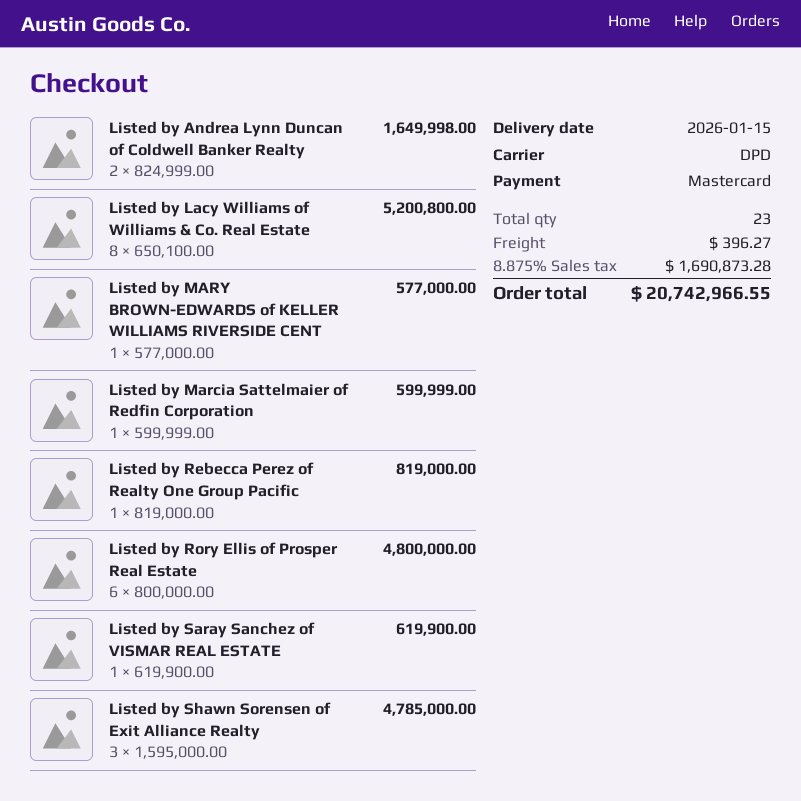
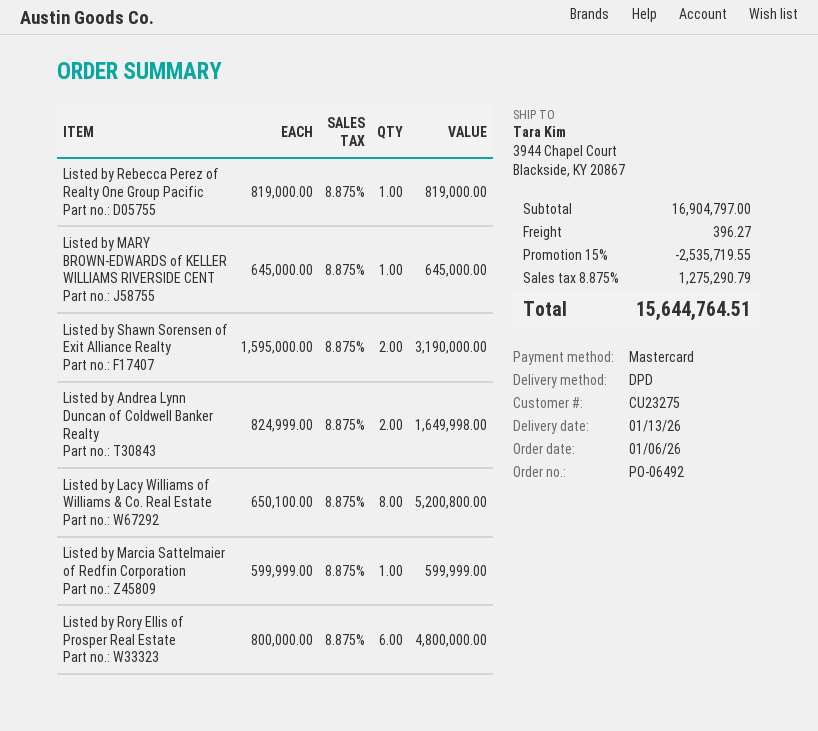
delivery date: 2026-01-15 -> 2026-01-13
Listed by MARY BROWN-EDWARDS of KELLER WILLIAMS RIVERSIDE CENT: 1 x 577000.00 = 577000.00 -> 1 x 645000.00 = 645000.00
Listed by Saray Sanchez of VISMAR REAL ESTATE: 1 x 619900.00 = 619900.00 -> none
Listed by Shawn Sorensen of Exit Alliance Realty: 3 x 1595000.00 = 4785000.00 -> 2 x 1595000.00 = 3190000.00
discount: none -> 15% = 2535719.55
tax: 8.875% = 1690873.28 -> 8.875% = 1275290.79
total: 20742966.55 -> 15644764.51

